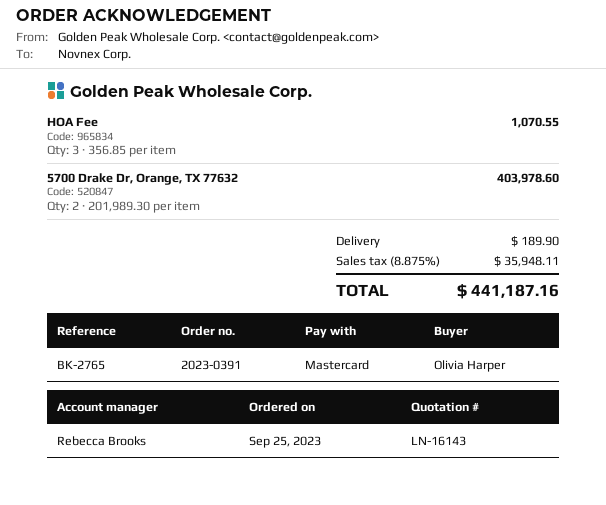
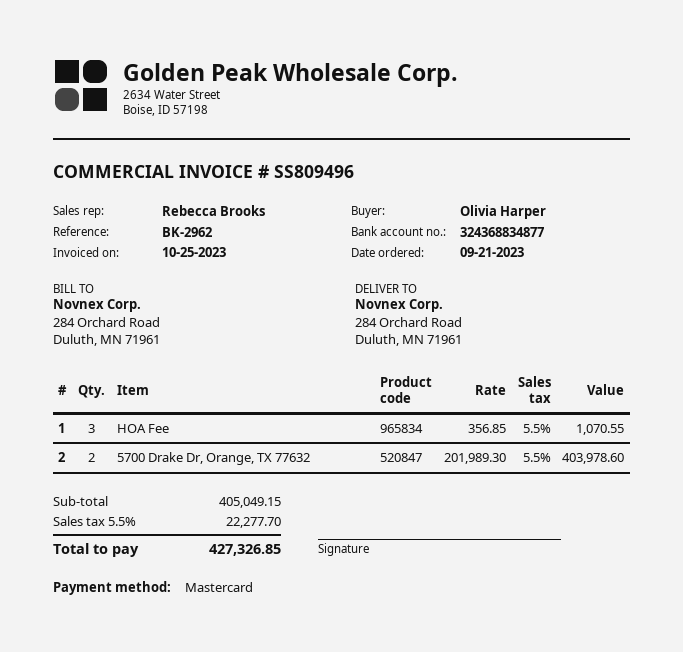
order date: 2023-09-25 -> 2023-09-21
reference: BK-2765 -> BK-2962
shipping: 189.90 -> none
tax: 8.875% = 35948.11 -> 5.5% = 22277.70
total: 441187.16 -> 427326.85

